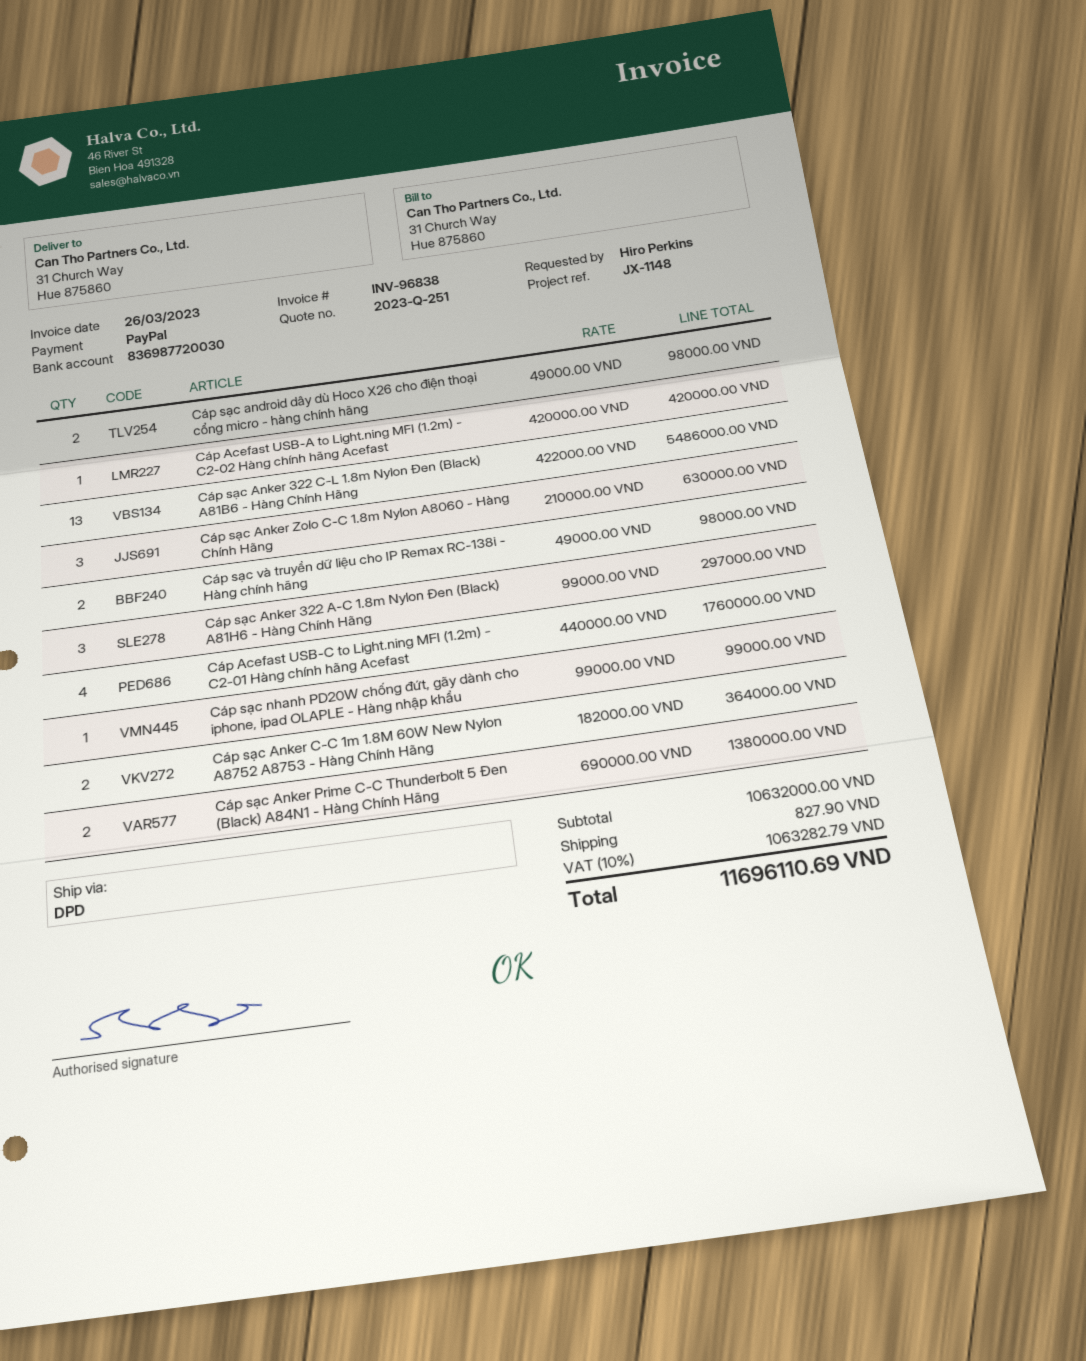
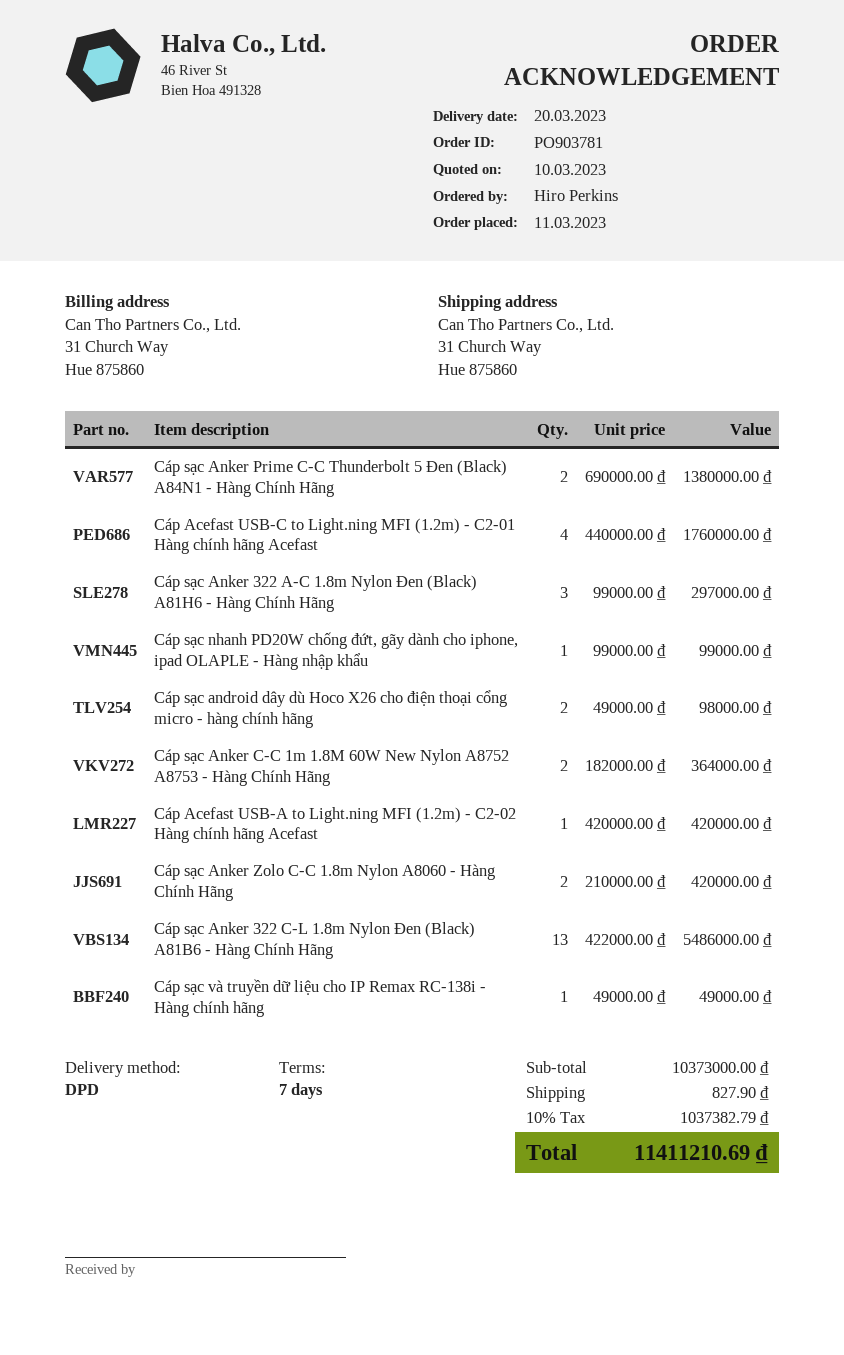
Cáp sạc Anker Zolo C-C 1.8m Nylon A8060 - Hàng Chính Hãng: 3 x 210000.00 = 630000.00 -> 2 x 210000.00 = 420000.00
Cáp sạc và truyền dữ liệu cho IP Remax RC-138i - Hàng chính hãng: 2 x 49000.00 = 98000.00 -> 1 x 49000.00 = 49000.00
subtotal: 10632000.00 -> 10373000.00
tax: 10% = 1063282.79 -> 10% = 1037382.79
total: 11696110.69 -> 11411210.69

